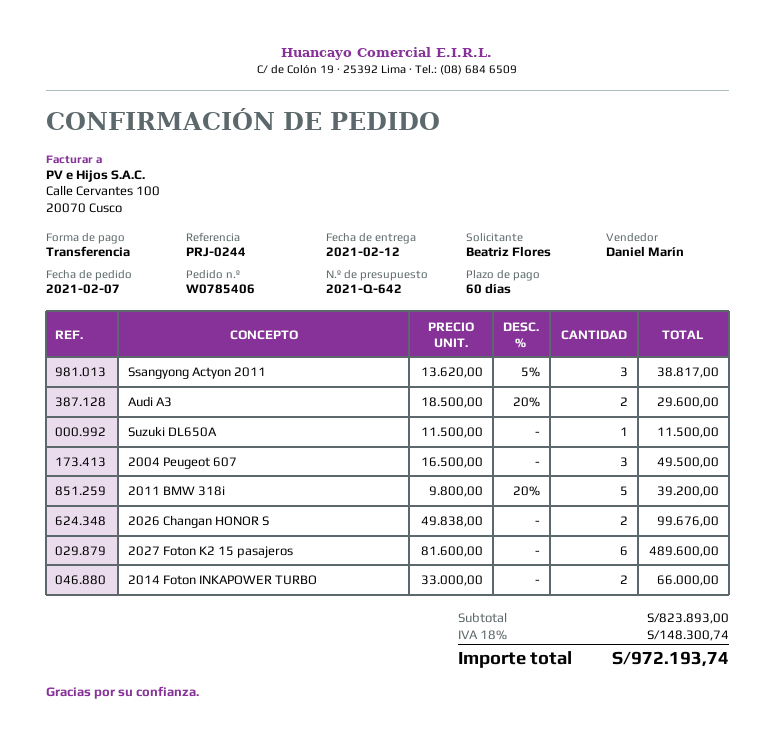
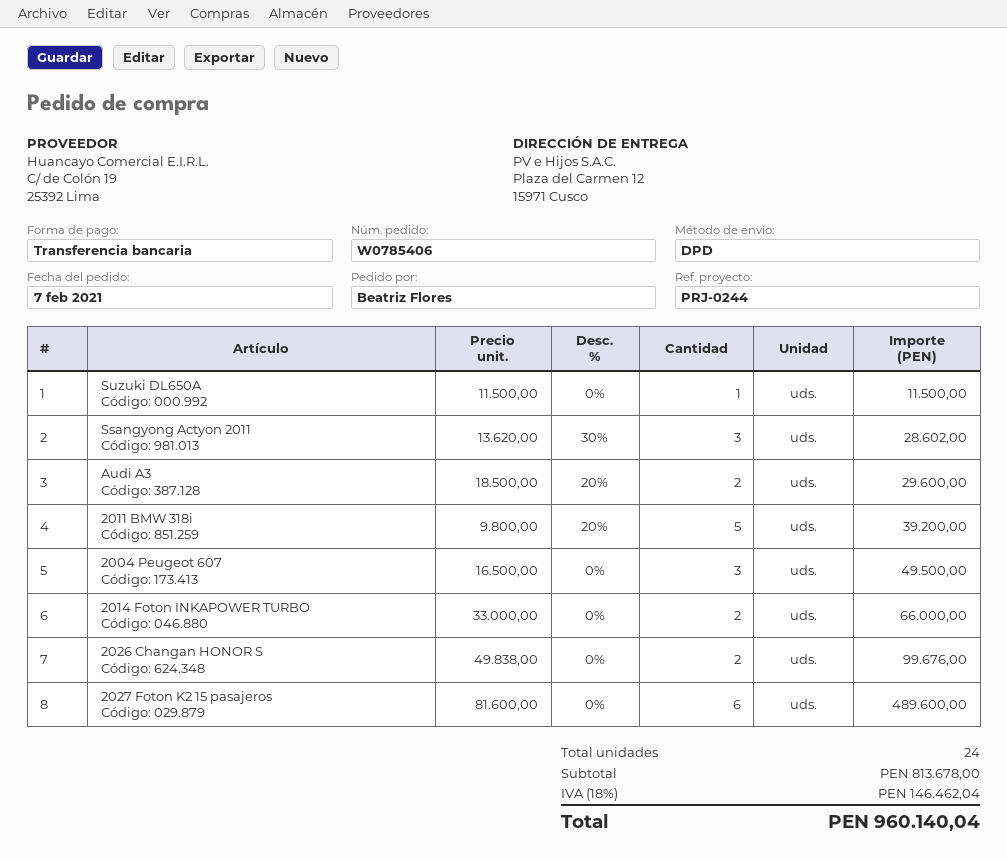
Ssangyong Actyon 2011: 3 x 13620.00 - 5% = 38817.00 -> 3 x 13620.00 - 30% = 28602.00
subtotal: 823893.00 -> 813678.00
tax: 18% = 148300.74 -> 18% = 146462.04
total: 972193.74 -> 960140.04

